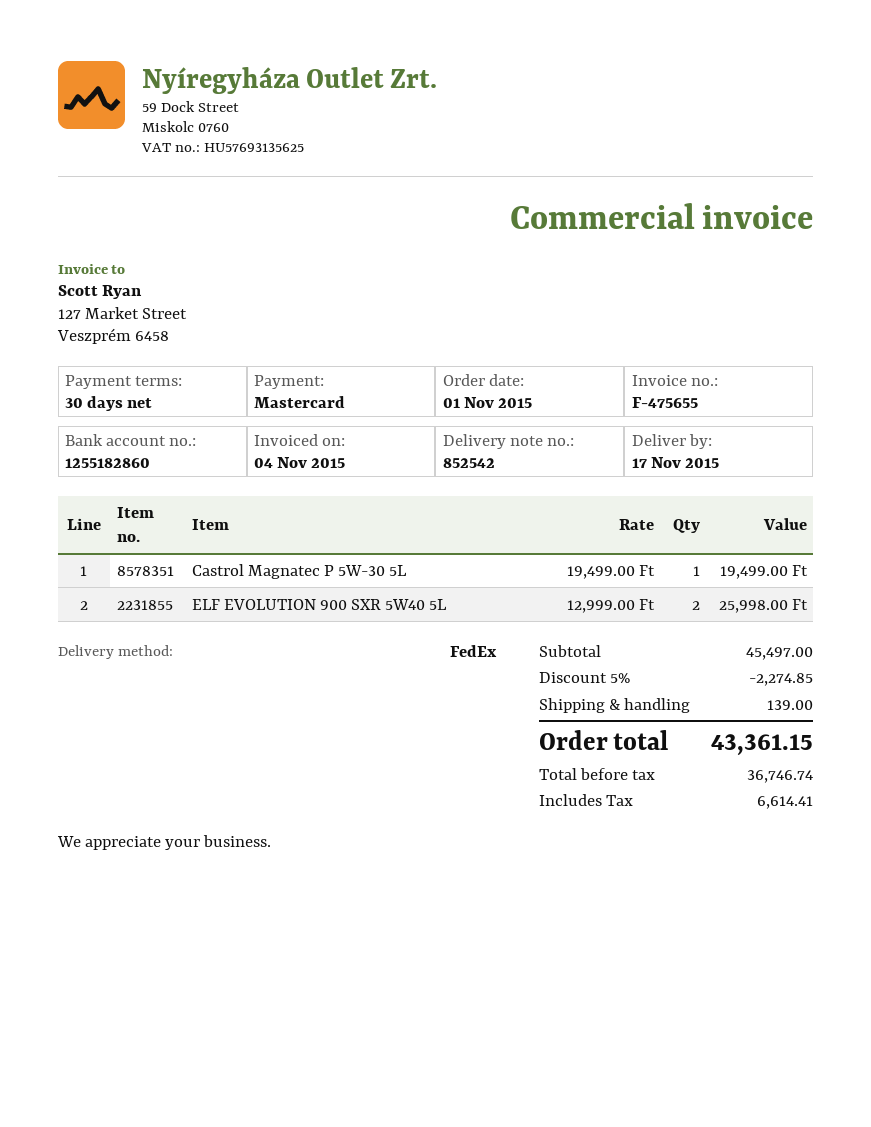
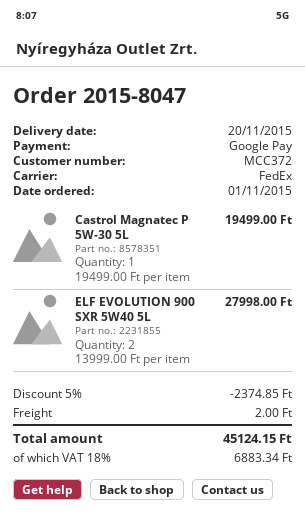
delivery date: 2015-11-17 -> 2015-11-20
payment method: Mastercard -> Google Pay
ELF EVOLUTION 900 SXR 5W40 5L: 2 x 12999.00 = 25998.00 -> 2 x 13999.00 = 27998.00
discount: 5% = 2274.85 -> 5% = 2374.85
shipping: 139.00 -> 2.00
tax: 6614.41 -> 6883.34
total: 43361.15 -> 45124.15

